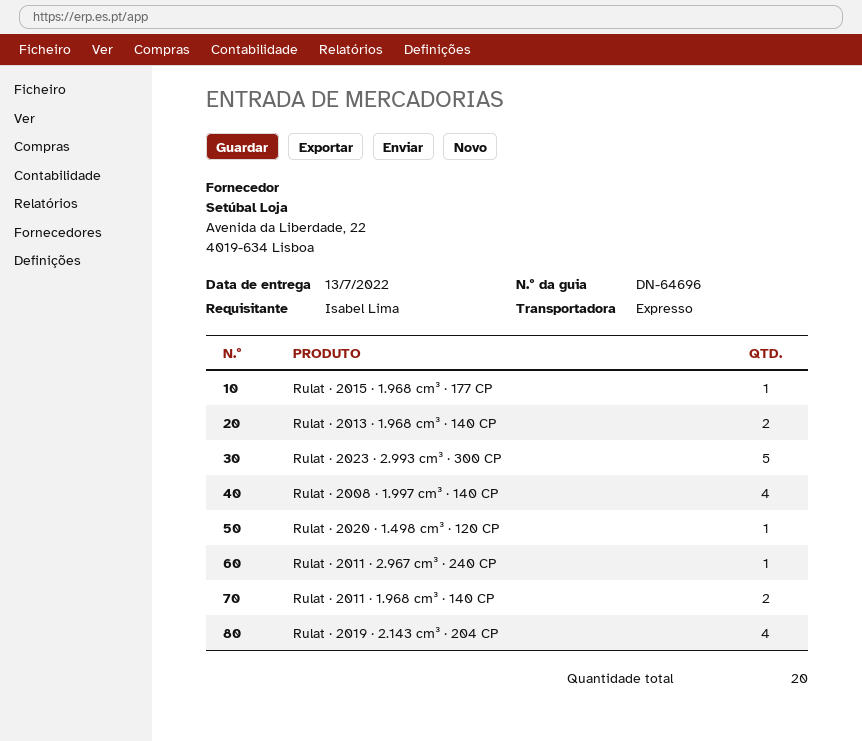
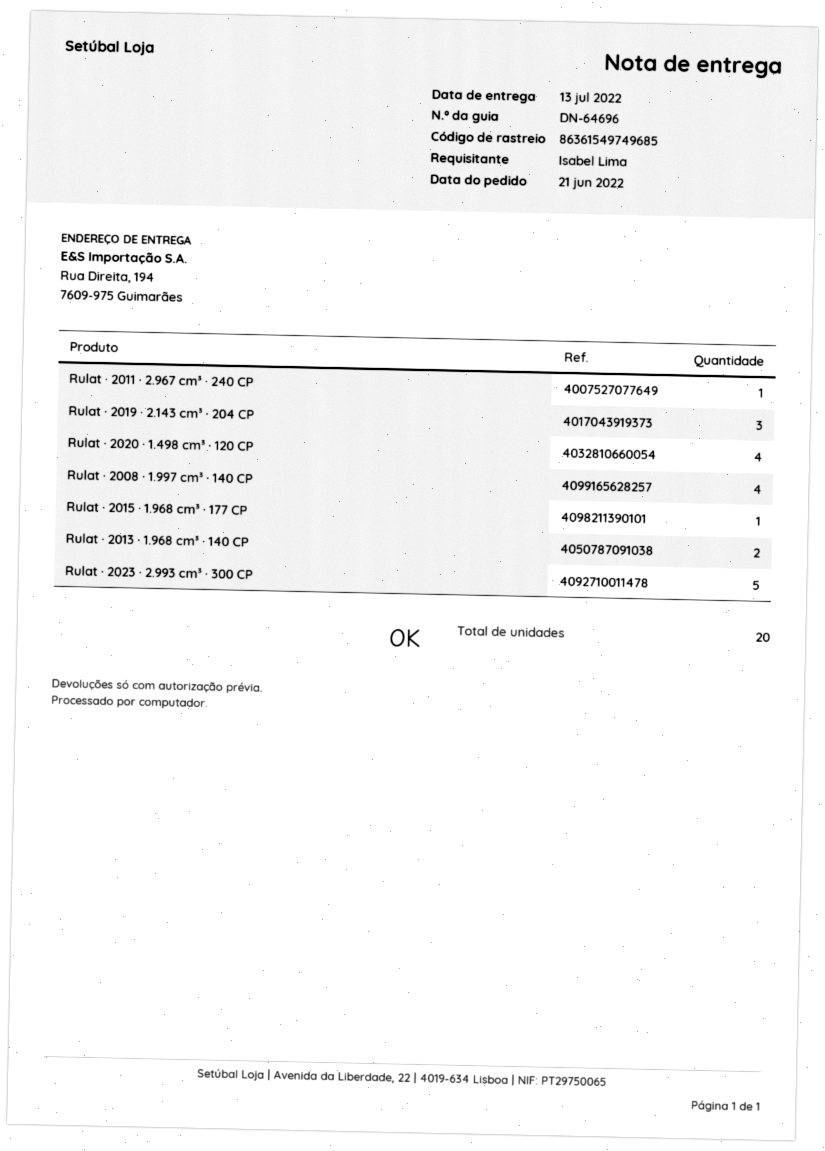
Rulat · 2020 · 1.498 cm³ · 120 CP: 1 -> 4
Rulat · 2011 · 1.968 cm³ · 140 CP: 2 -> none
Rulat · 2019 · 2.143 cm³ · 204 CP: 4 -> 3

